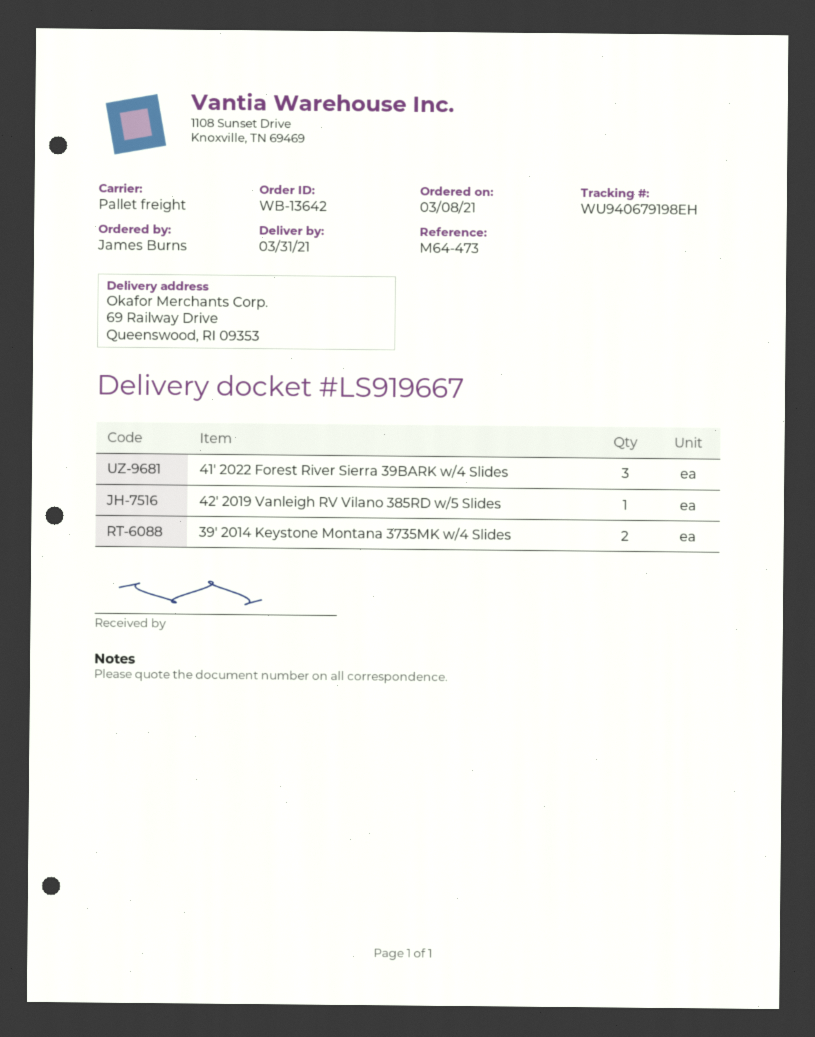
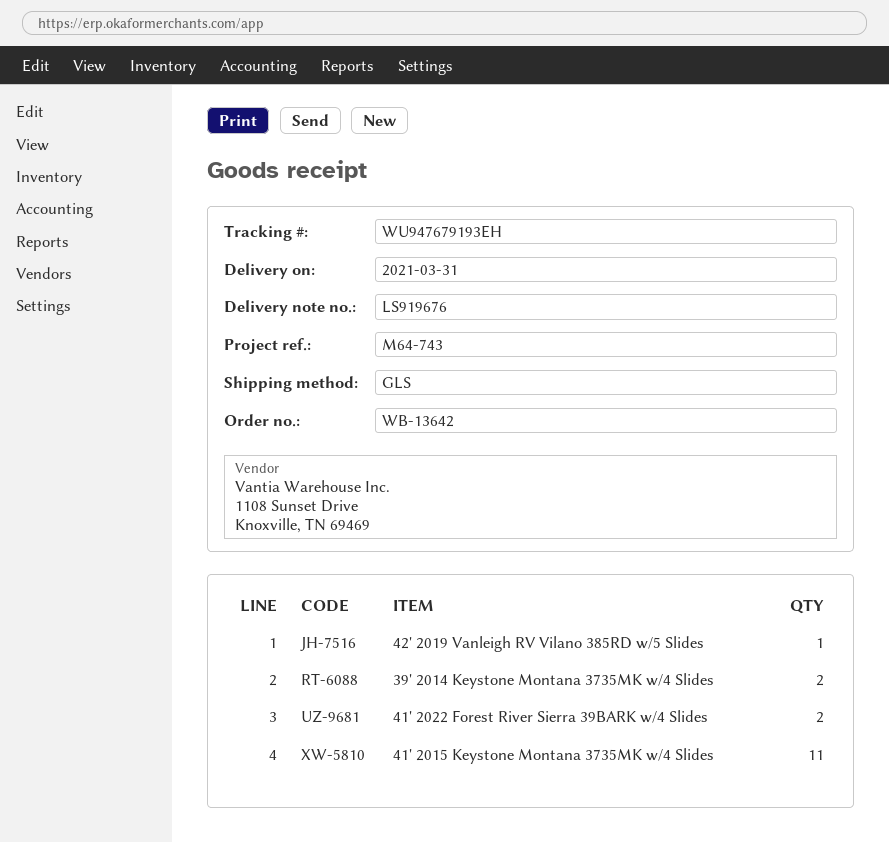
delivery note number: LS919667 -> LS919676
reference: M64-473 -> M64-743
shipping method: pallet freight -> GLS
tracking number: WU940679198EH -> WU947679193EH
41' 2022 Forest River Sierra 39BARK w/4 Slides: 3 -> 2
41' 2015 Keystone Montana 3735MK w/4 Slides: none -> 11

